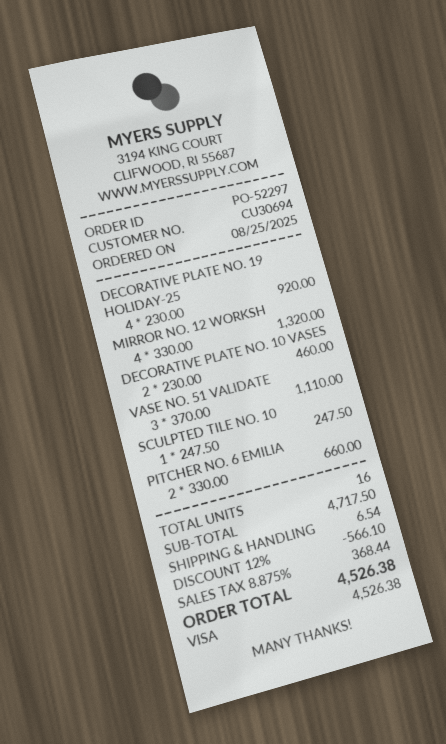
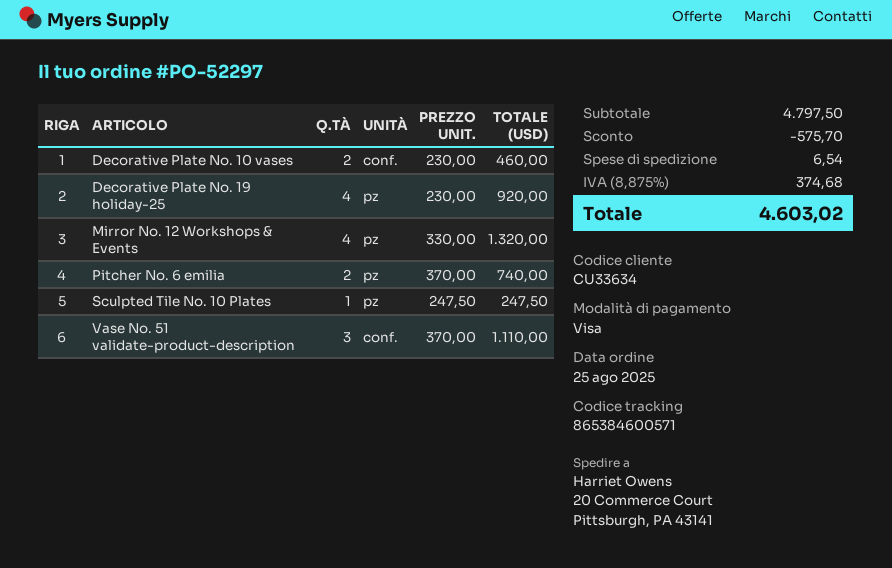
customer number: CU30694 -> CU33634
PITCHER NO. 6 EMILIA: 2 x 330.00 = 660.00 -> 2 x 370.00 = 740.00
subtotal: 4717.50 -> 4797.50
discount: 566.10 -> 575.70
tax: 8.875% = 368.44 -> 8.875% = 374.68
total: 4526.38 -> 4603.02

